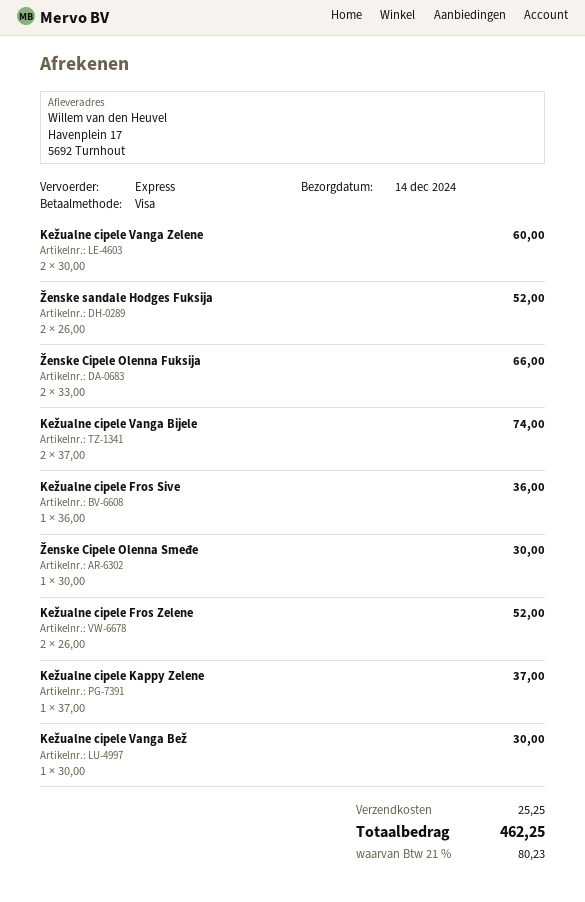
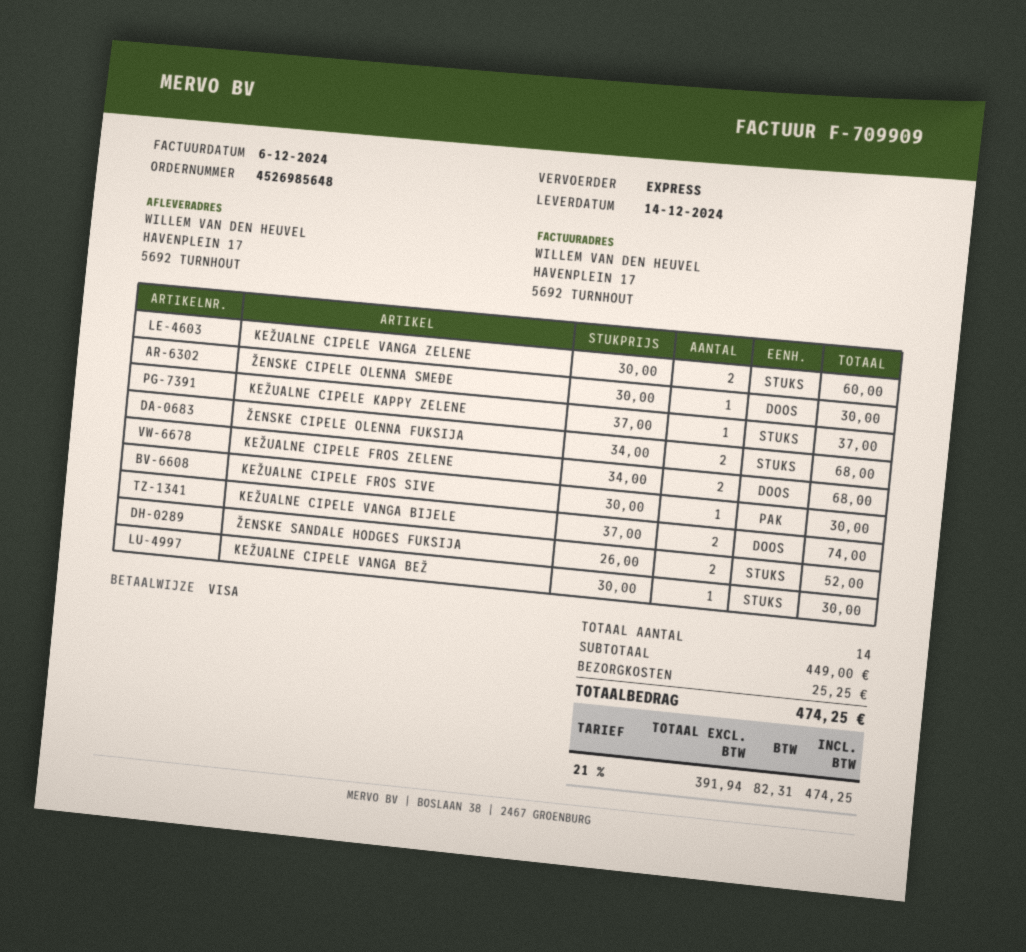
Ženske Cipele Olenna Fuksija: 2 x 33.00 = 66.00 -> 2 x 34.00 = 68.00
Kežualne cipele Fros Sive: 1 x 36.00 = 36.00 -> 1 x 30.00 = 30.00
Kežualne cipele Fros Zelene: 2 x 26.00 = 52.00 -> 2 x 34.00 = 68.00
tax: 21% = 80.23 -> 21% = 82.31
total: 462.25 -> 474.25

